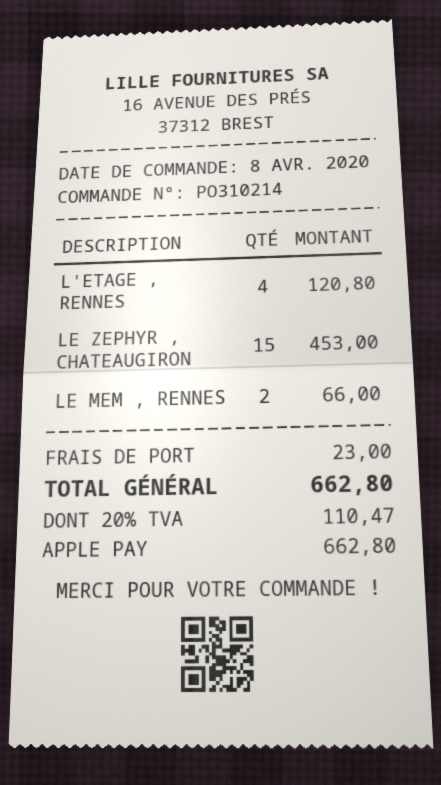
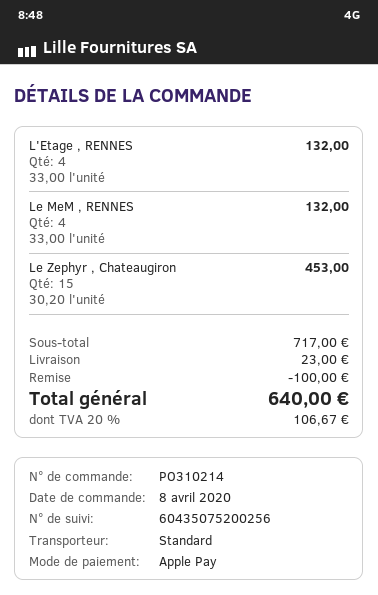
L'ETAGE , RENNES: 4 for 120.80 -> 4 for 132.00
LE MEM , RENNES: 2 for 66.00 -> 4 for 132.00
discount: none -> 100.00
tax: 20% = 110.47 -> 20% = 106.67
total: 662.80 -> 640.00

